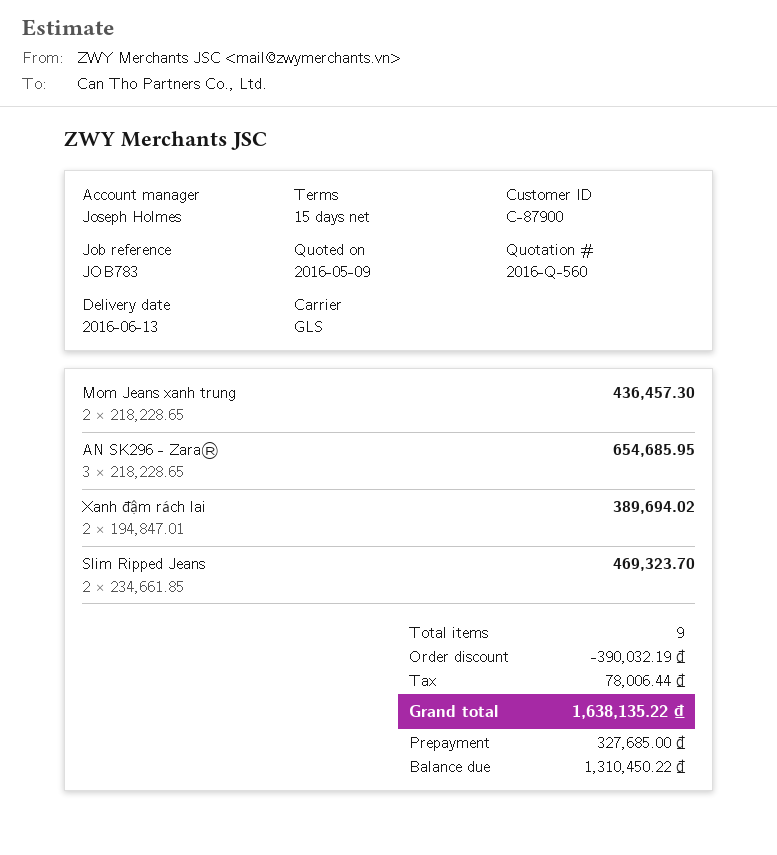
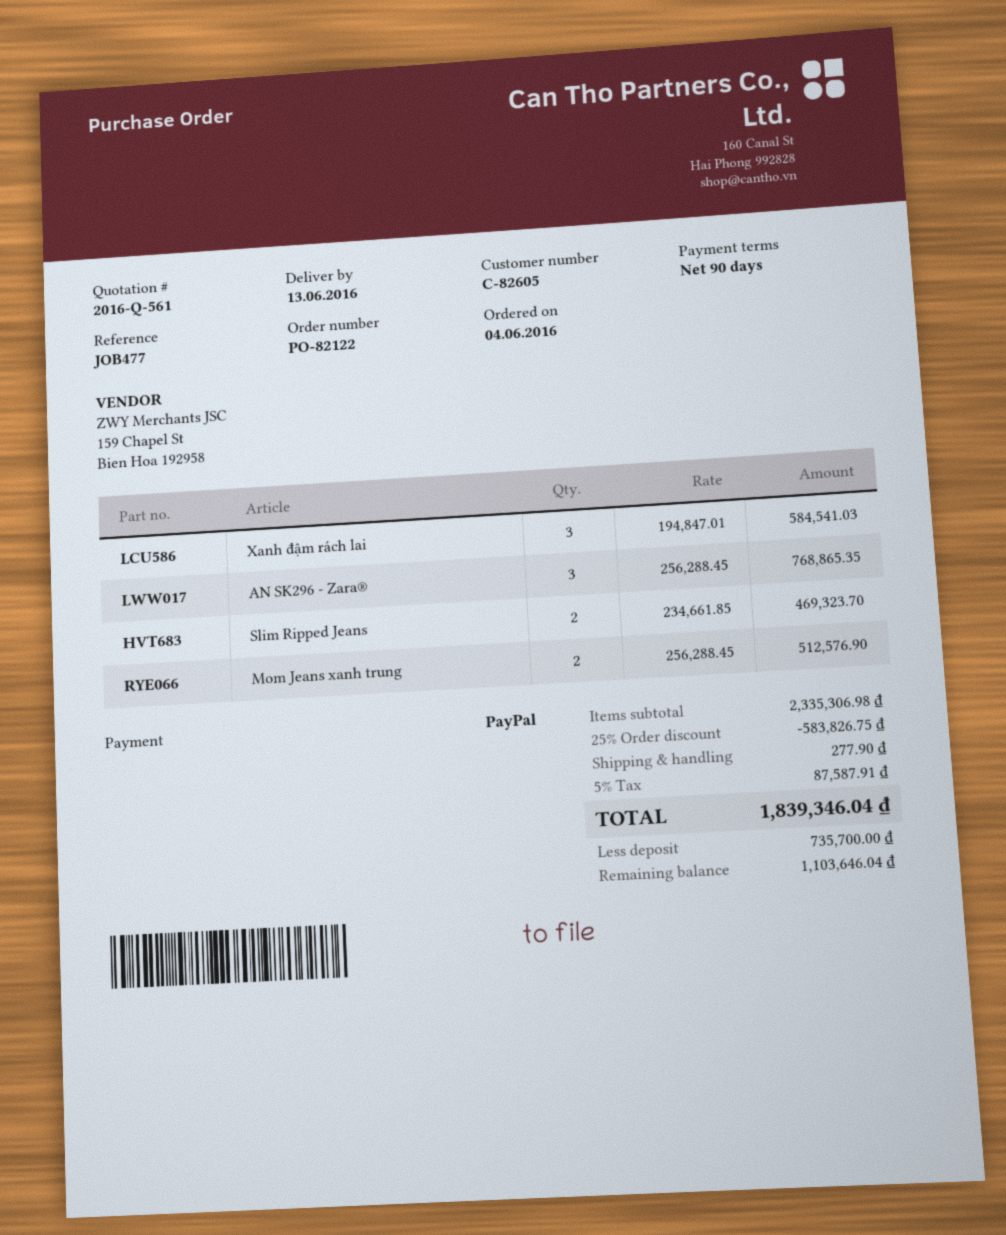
quote number: 2016-Q-560 -> 2016-Q-561
payment terms: 15 days -> 90 days
customer number: C-87900 -> C-82605
reference: JOB783 -> JOB477
Mom Jeans xanh trung: 2 x 218228.65 = 436457.30 -> 2 x 256288.45 = 512576.90
AN SK296 - Zara®: 3 x 218228.65 = 654685.95 -> 3 x 256288.45 = 768865.35
Xanh đậm rách lai: 2 x 194847.01 = 389694.02 -> 3 x 194847.01 = 584541.03
discount: 390032.19 -> 583826.75
shipping: none -> 277.90
tax: 78006.44 -> 87587.91
total: 1638135.22 -> 1839346.04
deposit: 327685.00 -> 735700.00
balance: 1310450.22 -> 1103646.04

